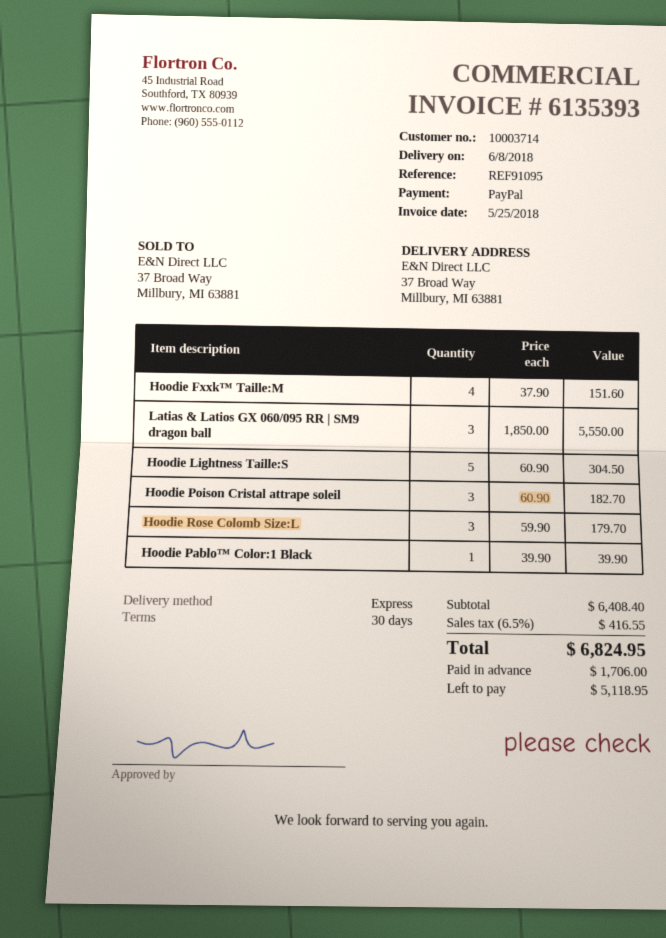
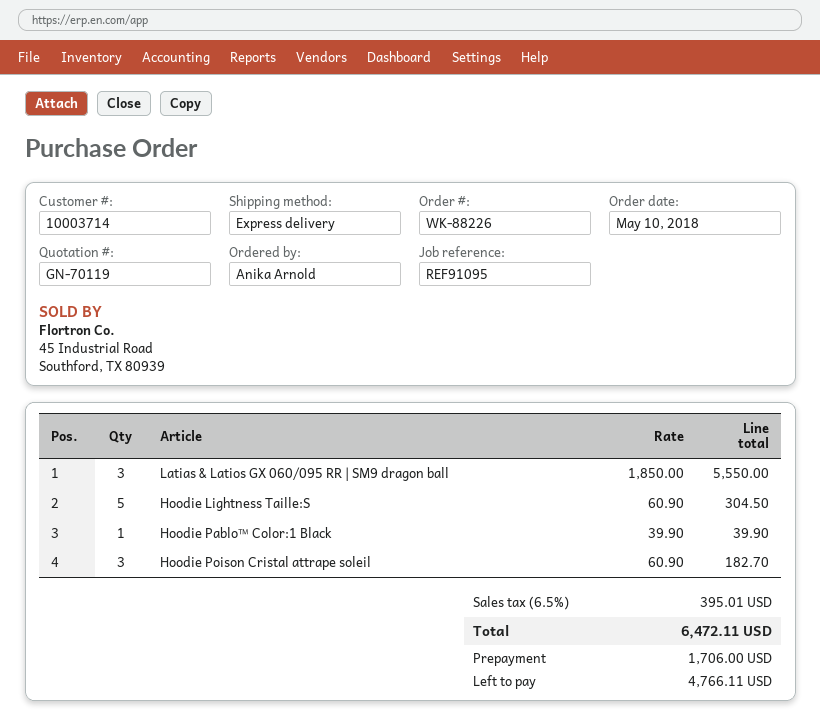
Hoodie Fxxk™ Taille:M: 4 x 37.90 = 151.60 -> none
Hoodie Rose Colomb Size:L: 3 x 59.90 = 179.70 -> none
tax: 6.5% = 416.55 -> 6.5% = 395.01
total: 6824.95 -> 6472.11
balance: 5118.95 -> 4766.11

